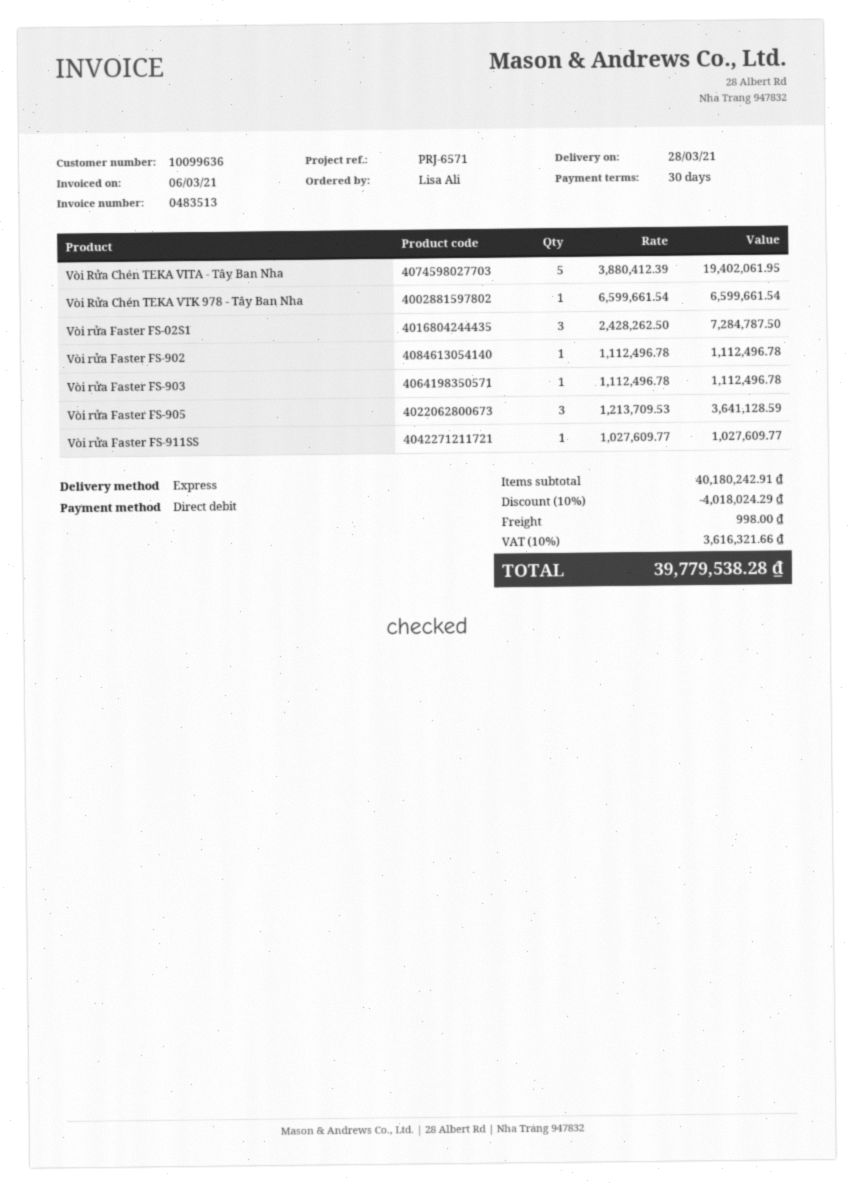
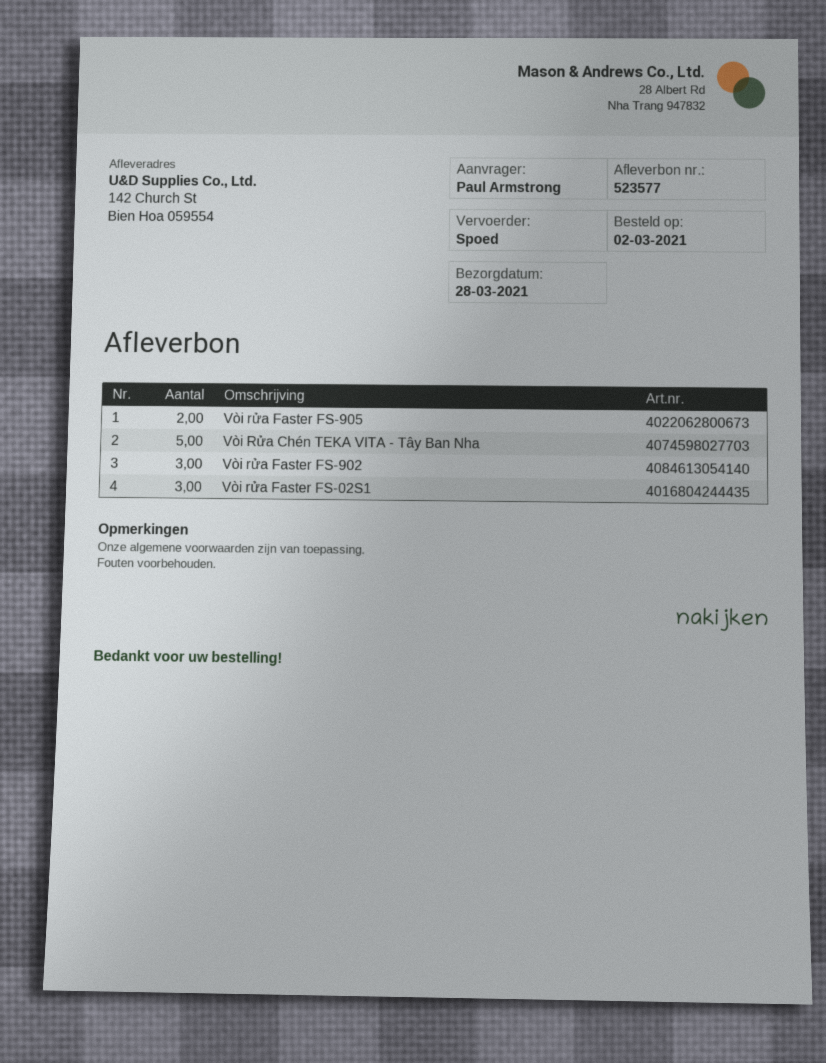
ordered by: Lisa Ali -> Paul Armstrong
Vòi Rửa Chén TEKA VTK 978 - Tây Ban Nha: 1 -> none
Vòi rửa Faster FS-902: 1 -> 3
Vòi rửa Faster FS-903: 1 -> none
Vòi rửa Faster FS-905: 3 -> 2
Vòi rửa Faster FS-911SS: 1 -> none

